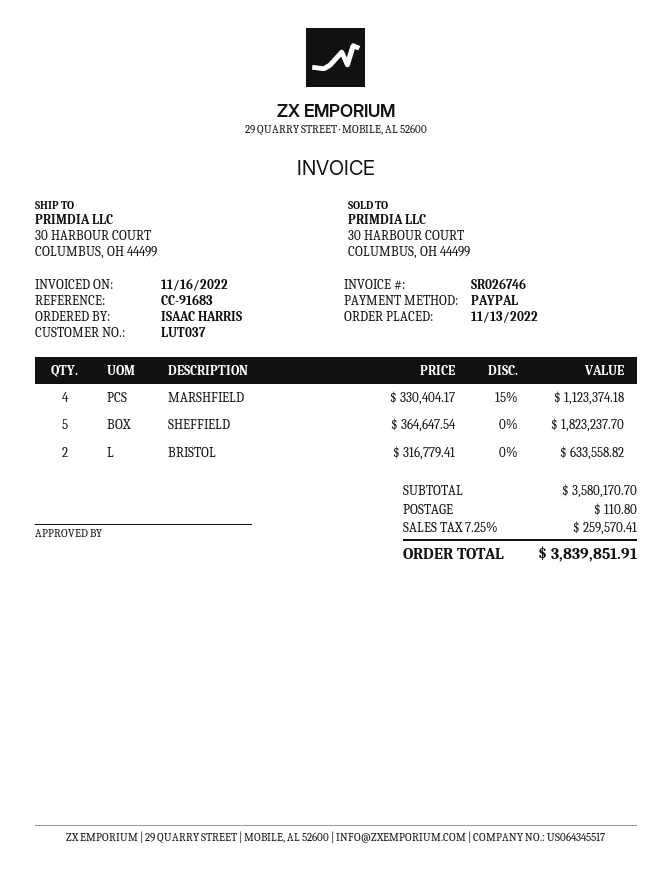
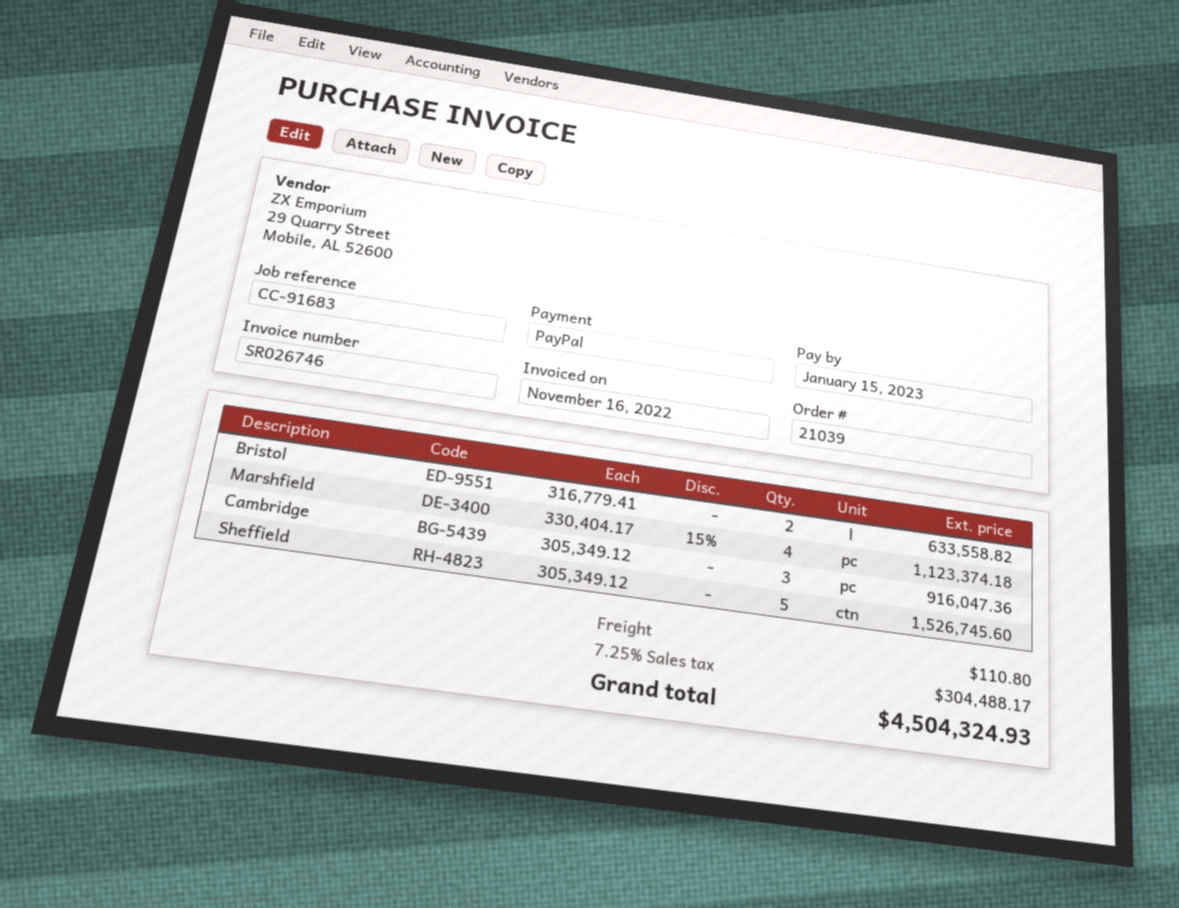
SHEFFIELD: 5 x 364647.54 = 1823237.70 -> 5 x 305349.12 = 1526745.60
Cambridge: none -> 3 x 305349.12 = 916047.36
tax: 7.25% = 259570.41 -> 7.25% = 304488.17
total: 3839851.91 -> 4504324.93

